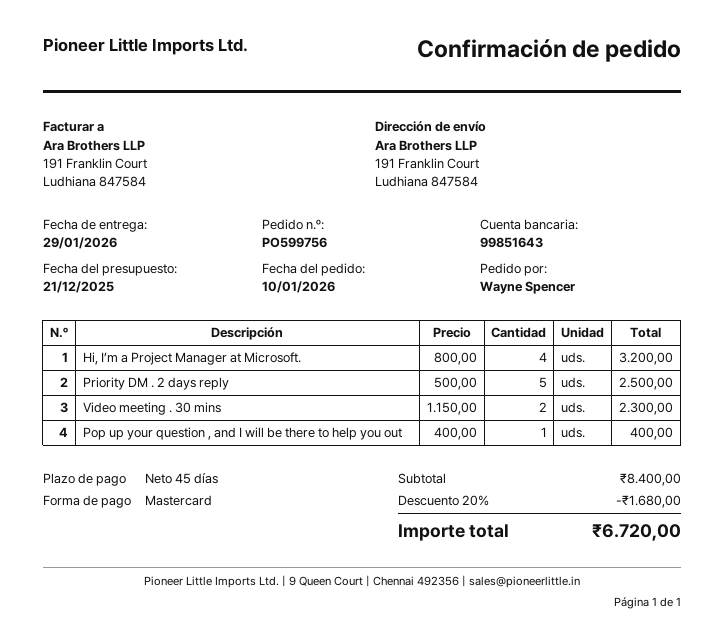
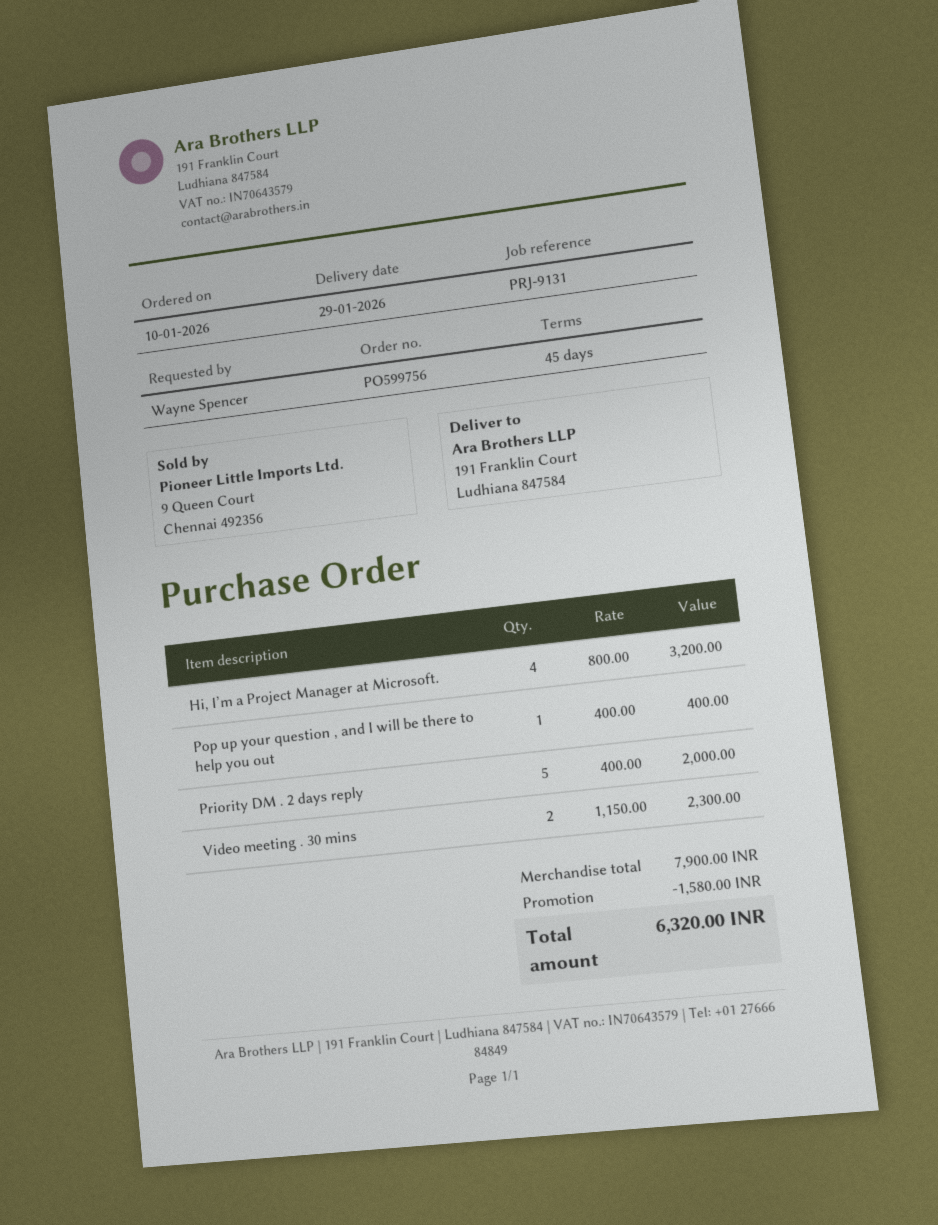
Priority DM . 2 days reply: 5 x 500.00 = 2500.00 -> 5 x 400.00 = 2000.00
subtotal: 8400.00 -> 7900.00
discount: 1680.00 -> 1580.00
total: 6720.00 -> 6320.00

